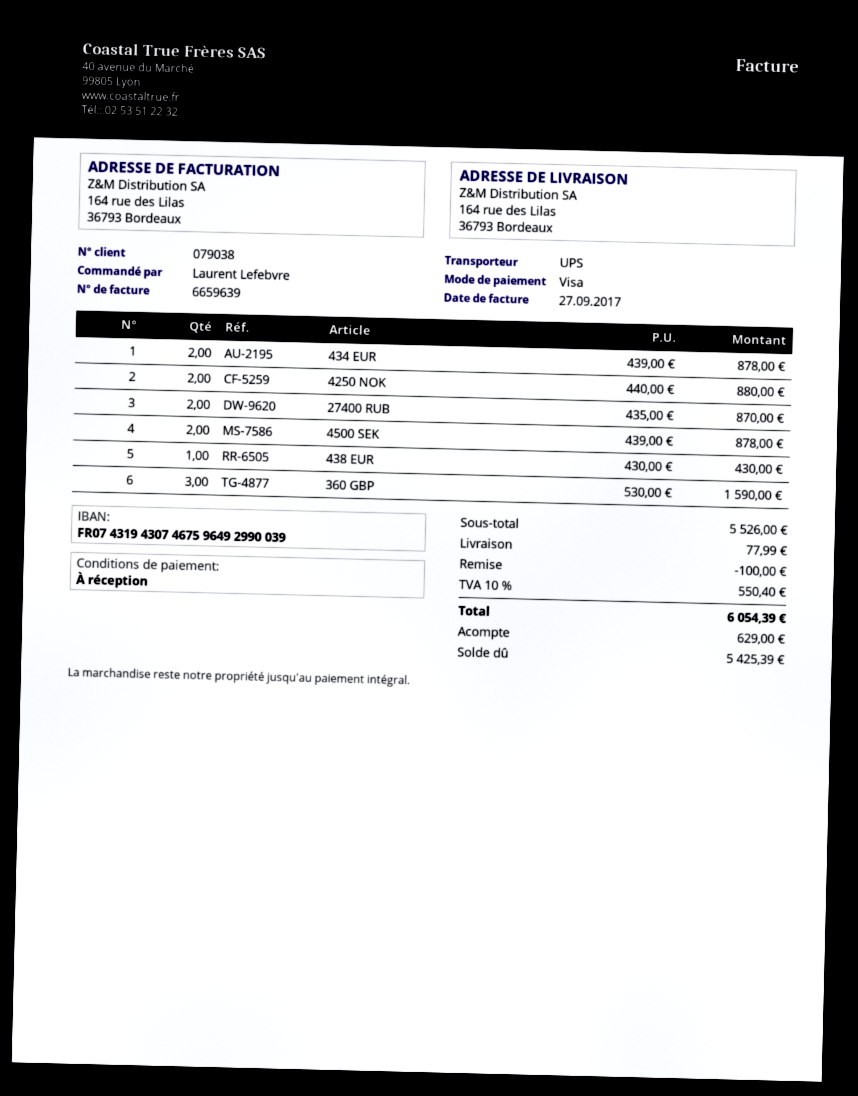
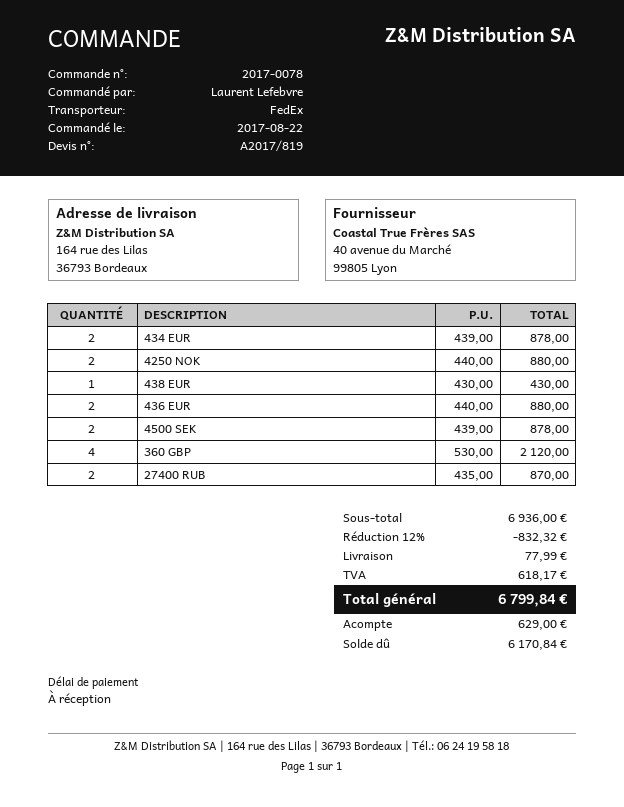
shipping method: UPS -> FedEx
360 GBP: 3 x 530.00 = 1590.00 -> 4 x 530.00 = 2120.00
436 EUR: none -> 2 x 440.00 = 880.00
subtotal: 5526.00 -> 6936.00
discount: 100.00 -> 832.32
tax: 550.40 -> 618.17
total: 6054.39 -> 6799.84
balance: 5425.39 -> 6170.84

